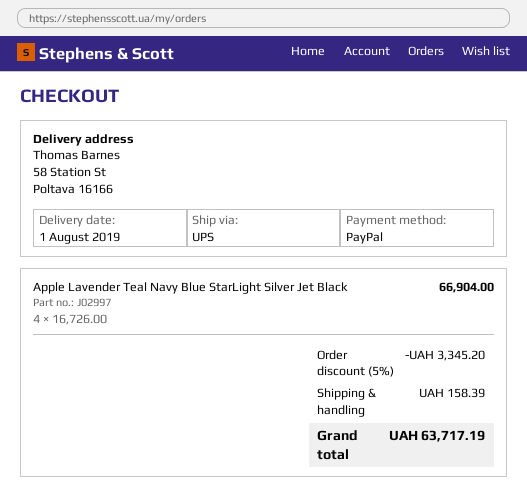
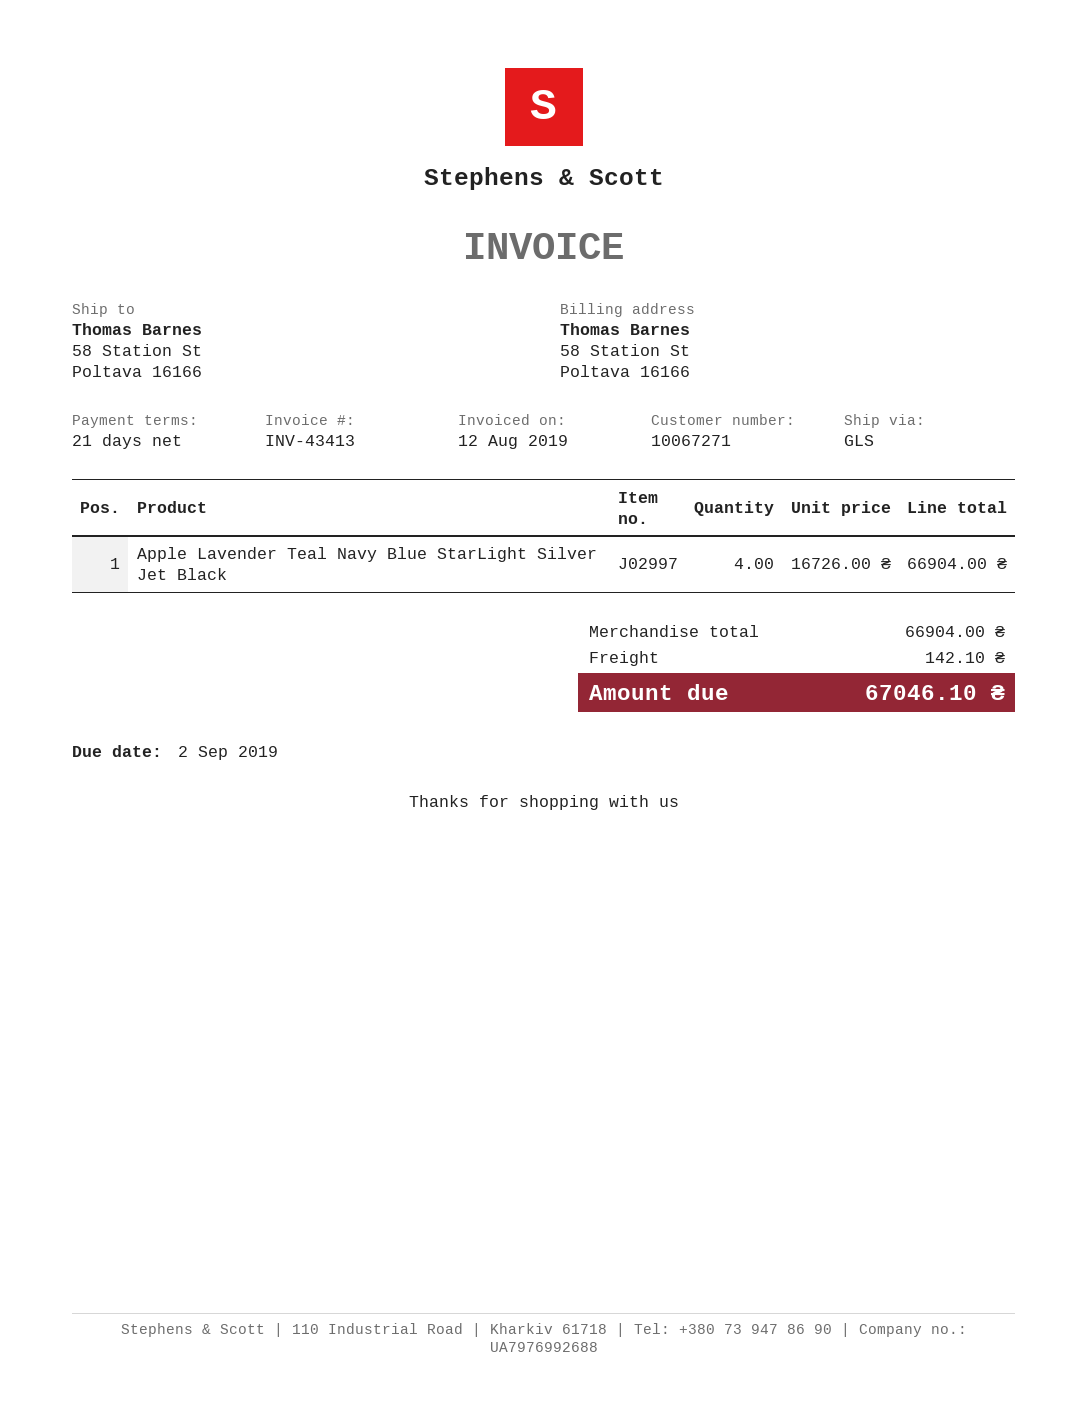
shipping method: UPS -> GLS
discount: 5% = 3345.20 -> none
shipping: 158.39 -> 142.10
total: 63717.19 -> 67046.10

